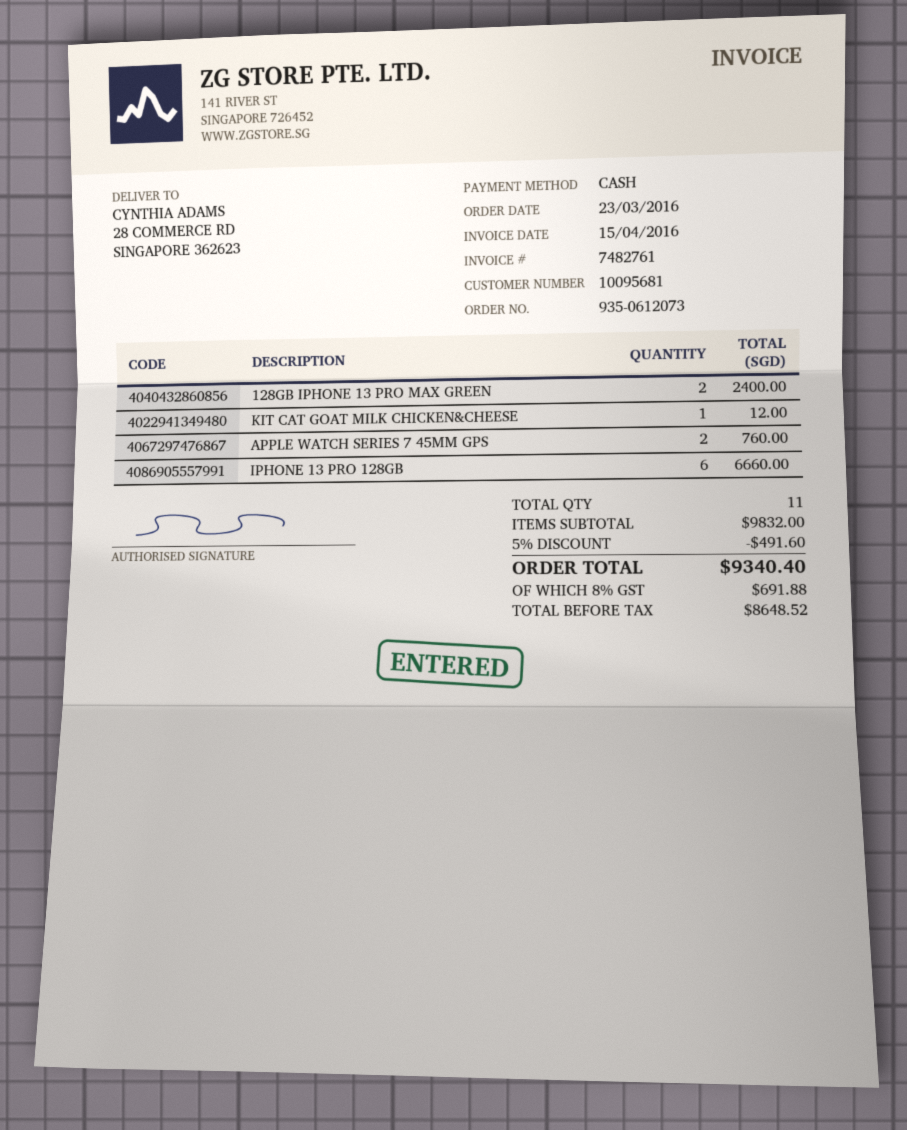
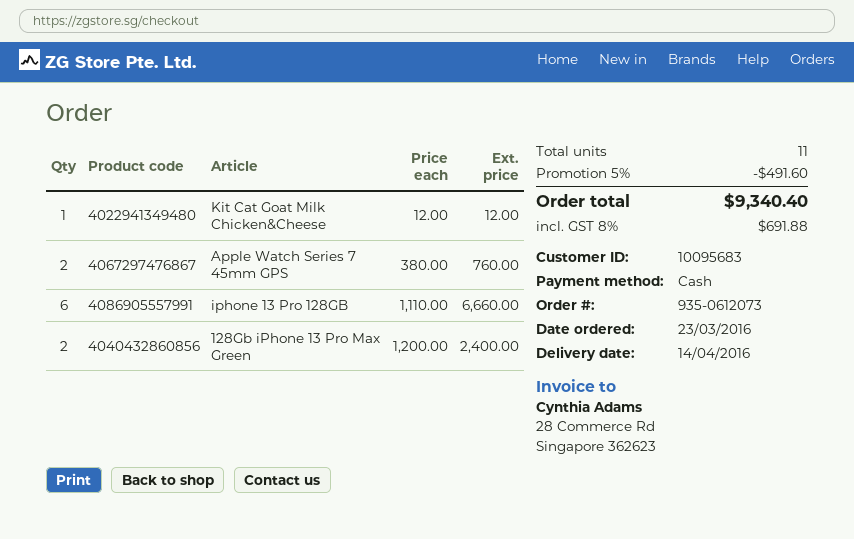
customer number: 10095681 -> 10095683

